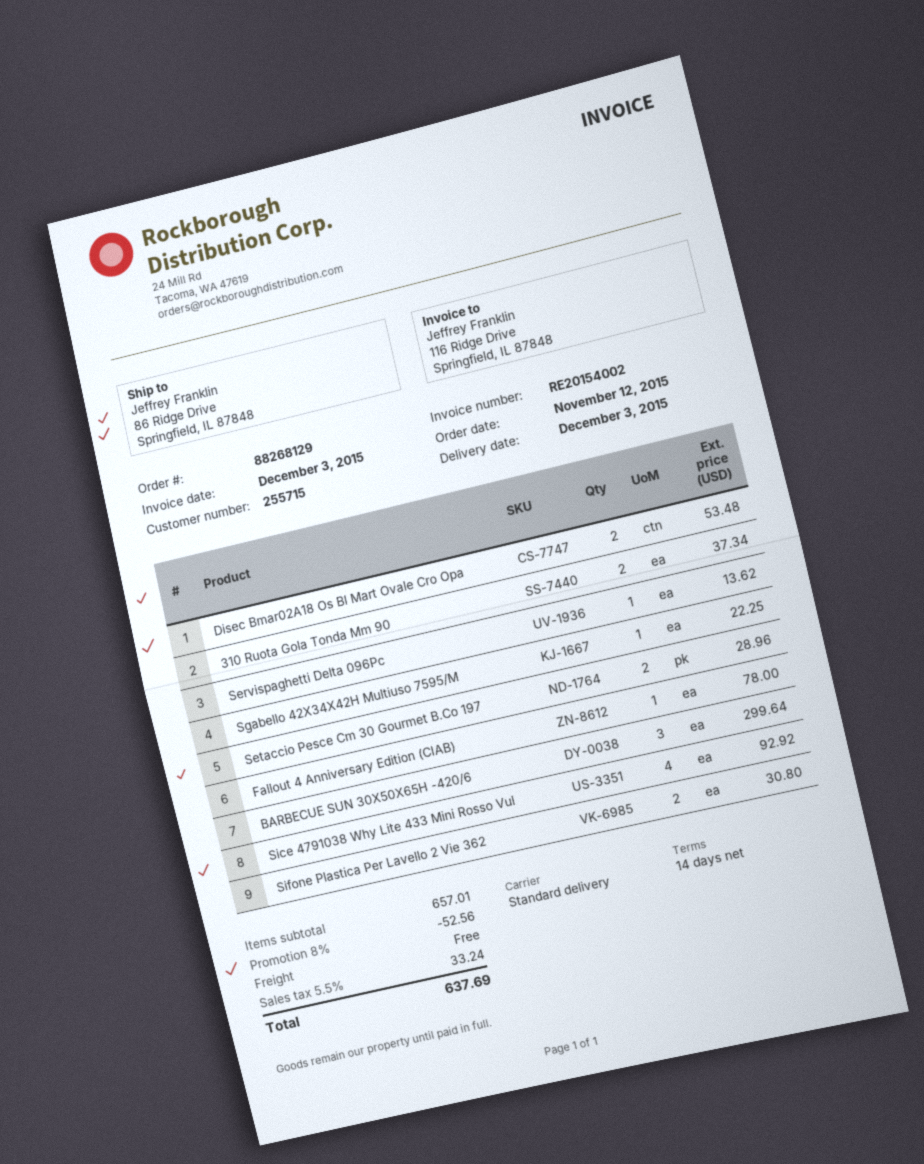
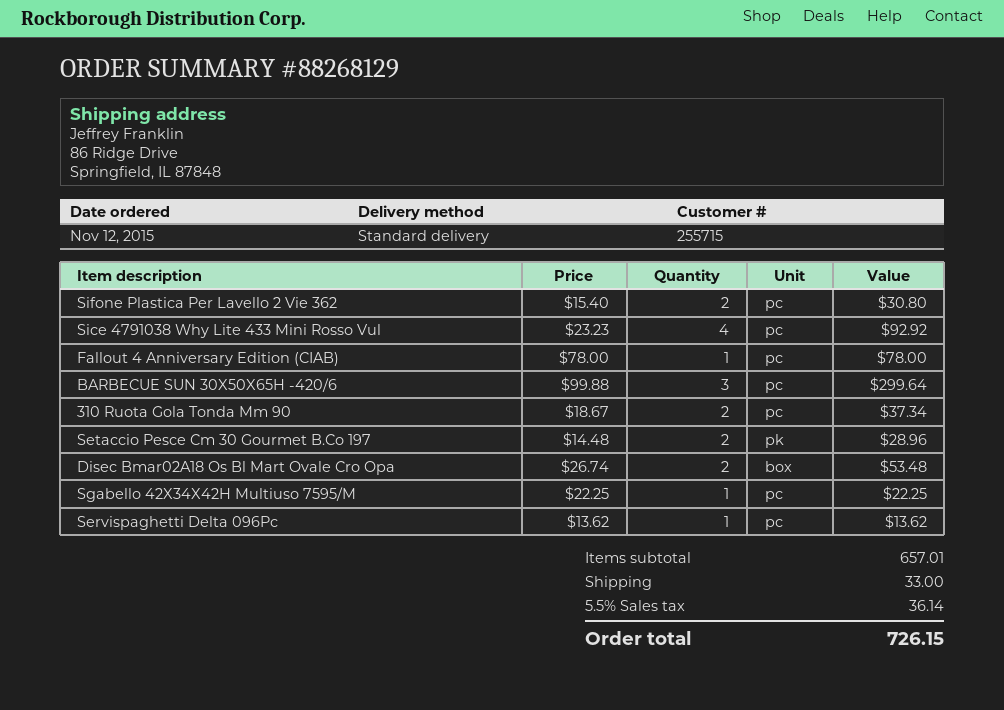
discount: 8% = 52.56 -> none
shipping: 0.00 -> 33.00
tax: 5.5% = 33.24 -> 5.5% = 36.14
total: 637.69 -> 726.15

